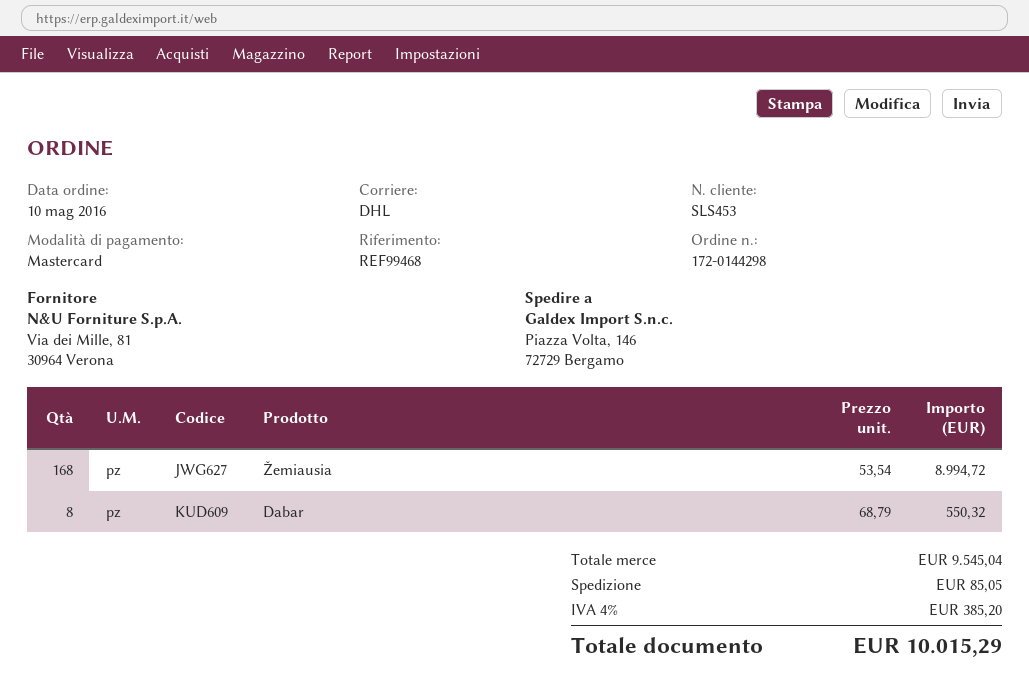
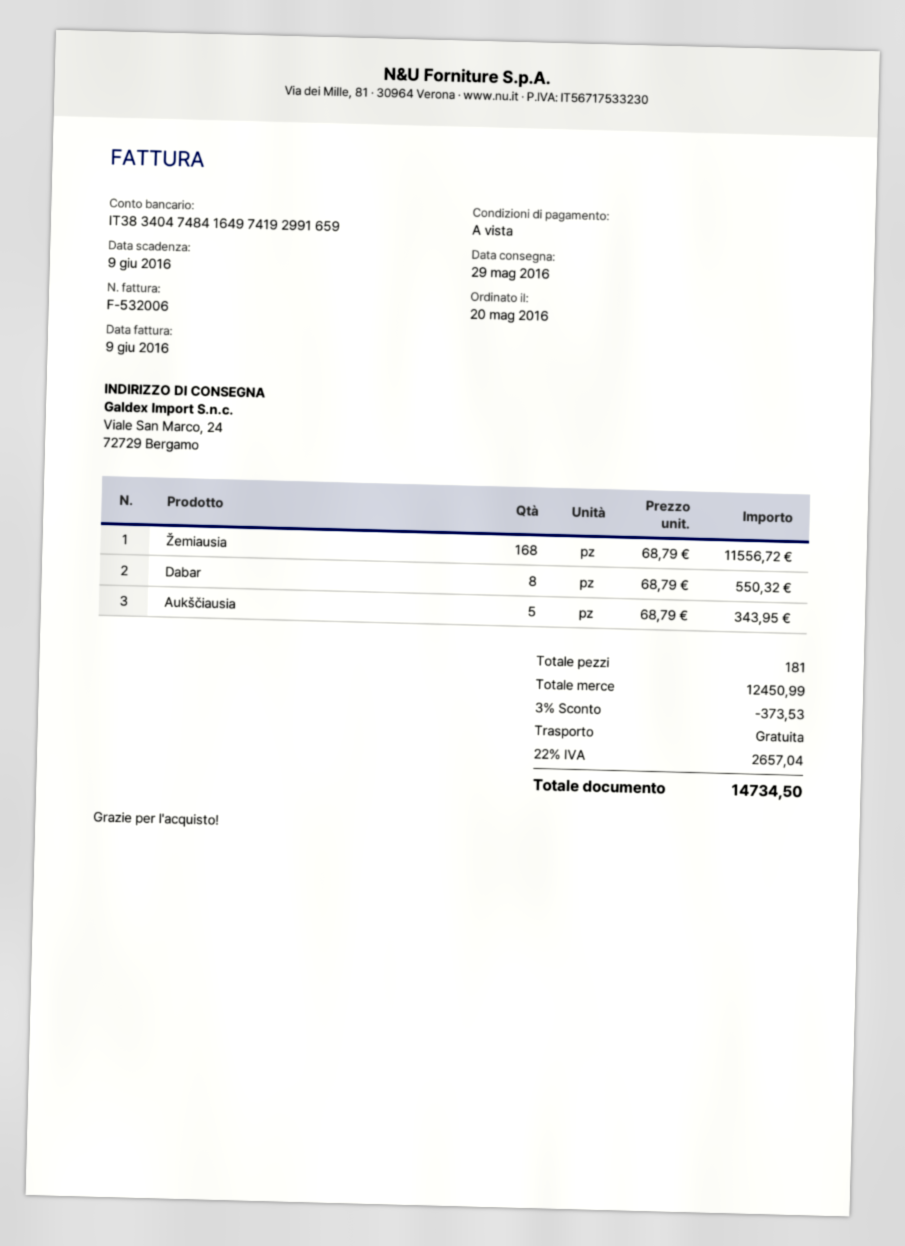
order date: 2016-05-10 -> 2016-05-20
ship to: Piazza Volta, 146, 72729 Bergamo -> Viale San Marco, 24, 72729 Bergamo
Žemiausia: 168 x 53.54 = 8994.72 -> 168 x 68.79 = 11556.72
Aukščiausia: none -> 5 x 68.79 = 343.95
subtotal: 9545.04 -> 12450.99
discount: none -> 3% = 373.53
shipping: 85.05 -> 0.00
tax: 4% = 385.20 -> 22% = 2657.04
total: 10015.29 -> 14734.50

